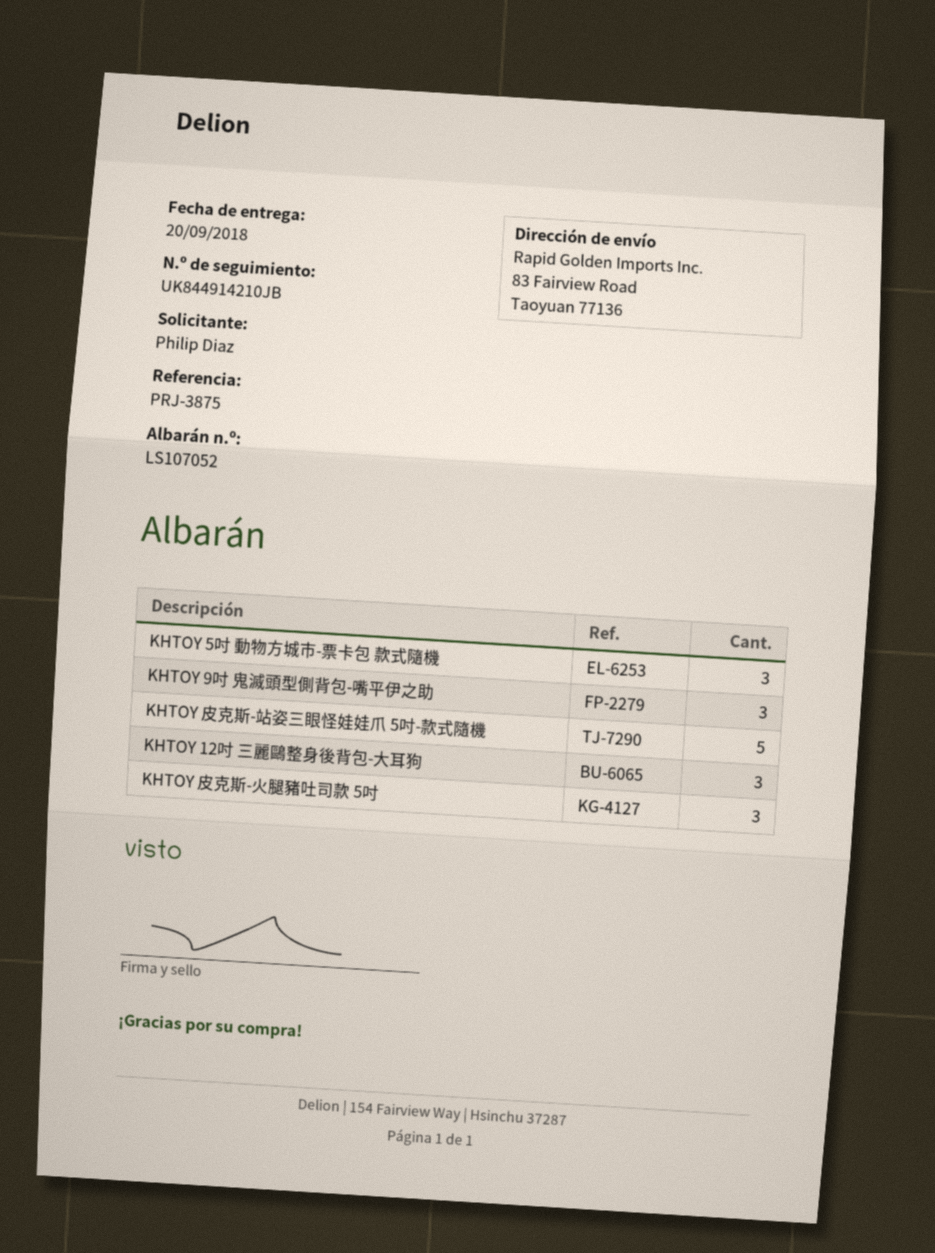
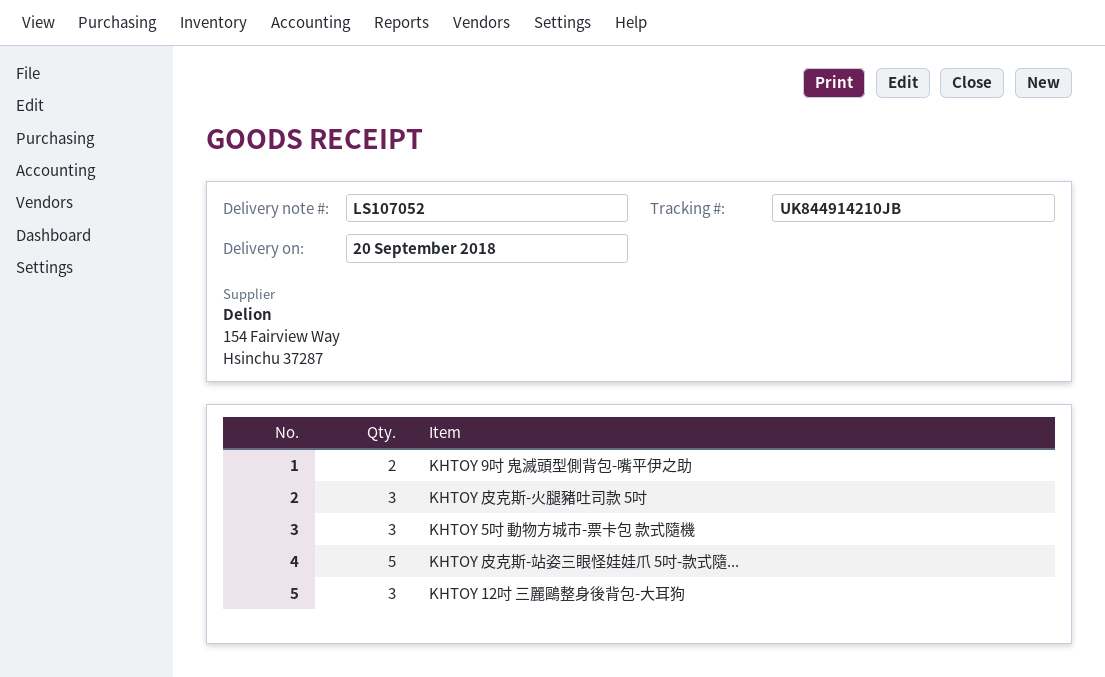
KHTOY 9吋 鬼滅頭型側背包-嘴平伊之助: 3 -> 2

